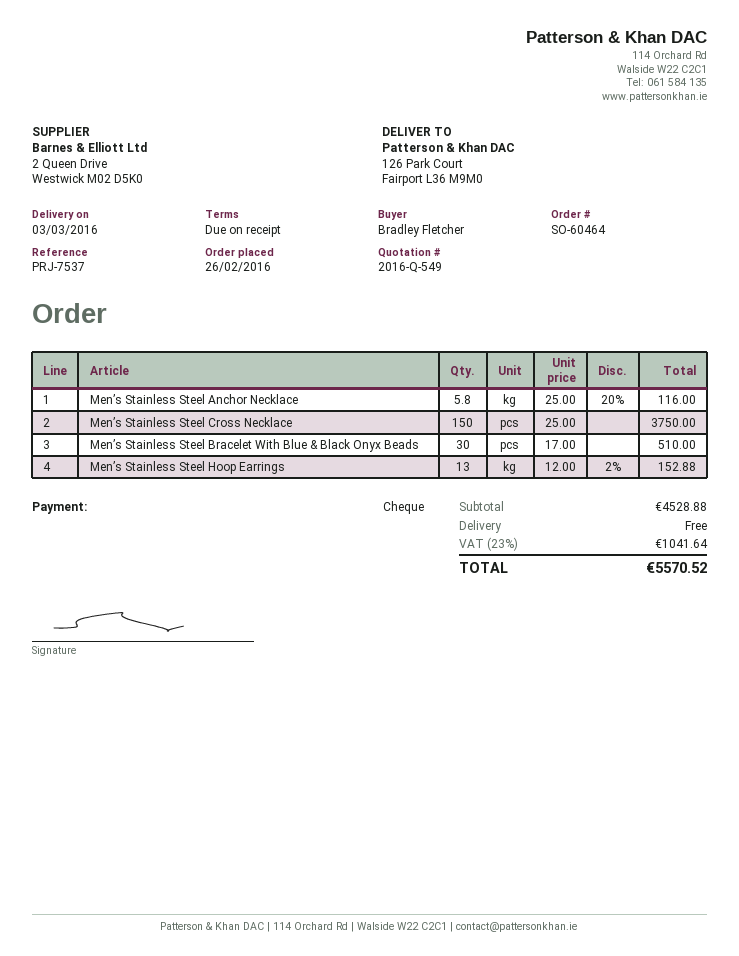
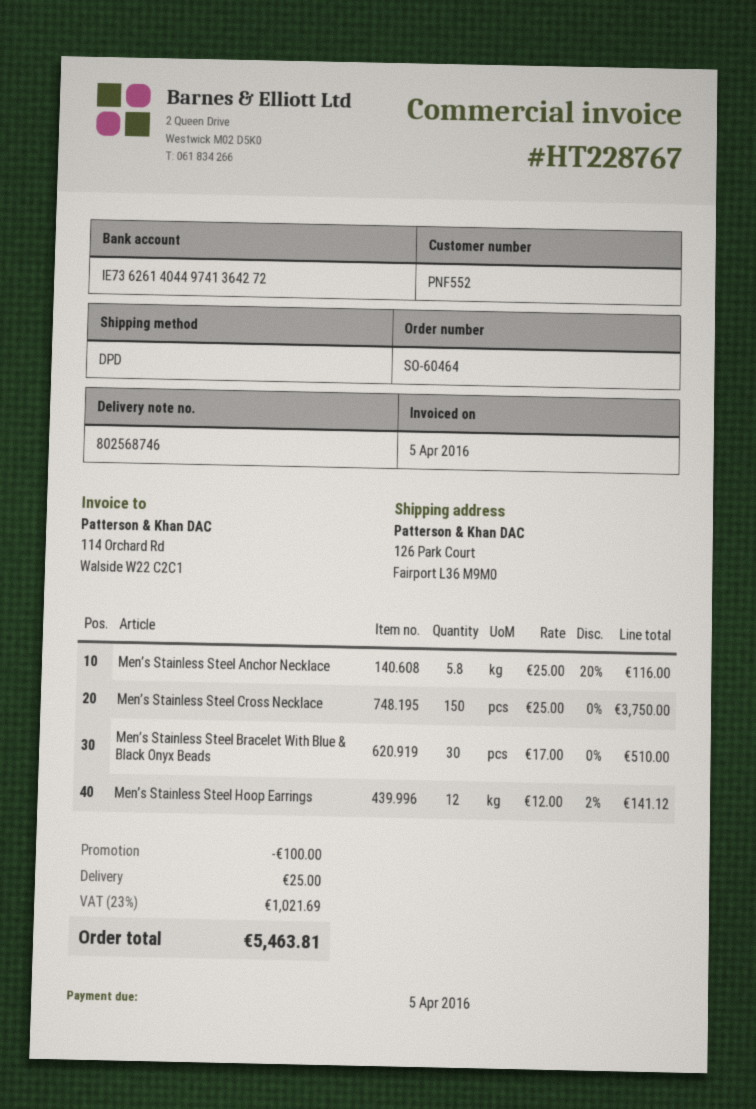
Men’s Stainless Steel Hoop Earrings: 13 x 12.00 - 2% = 152.88 -> 12 x 12.00 - 2% = 141.12
discount: none -> 100.00
shipping: 0.00 -> 25.00
tax: 23% = 1041.64 -> 23% = 1021.69
total: 5570.52 -> 5463.81

